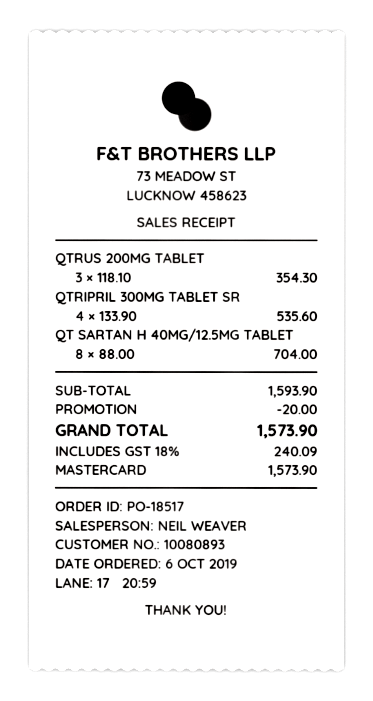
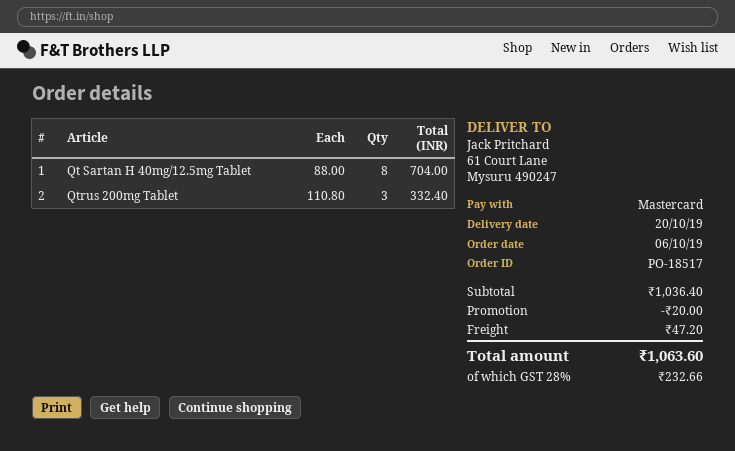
QTRUS 200MG TABLET: 3 x 118.10 = 354.30 -> 3 x 110.80 = 332.40
QTRIPRIL 300MG TABLET SR: 4 x 133.90 = 535.60 -> none
subtotal: 1593.90 -> 1036.40
shipping: none -> 47.20
tax: 18% = 240.09 -> 28% = 232.66
total: 1573.90 -> 1063.60

